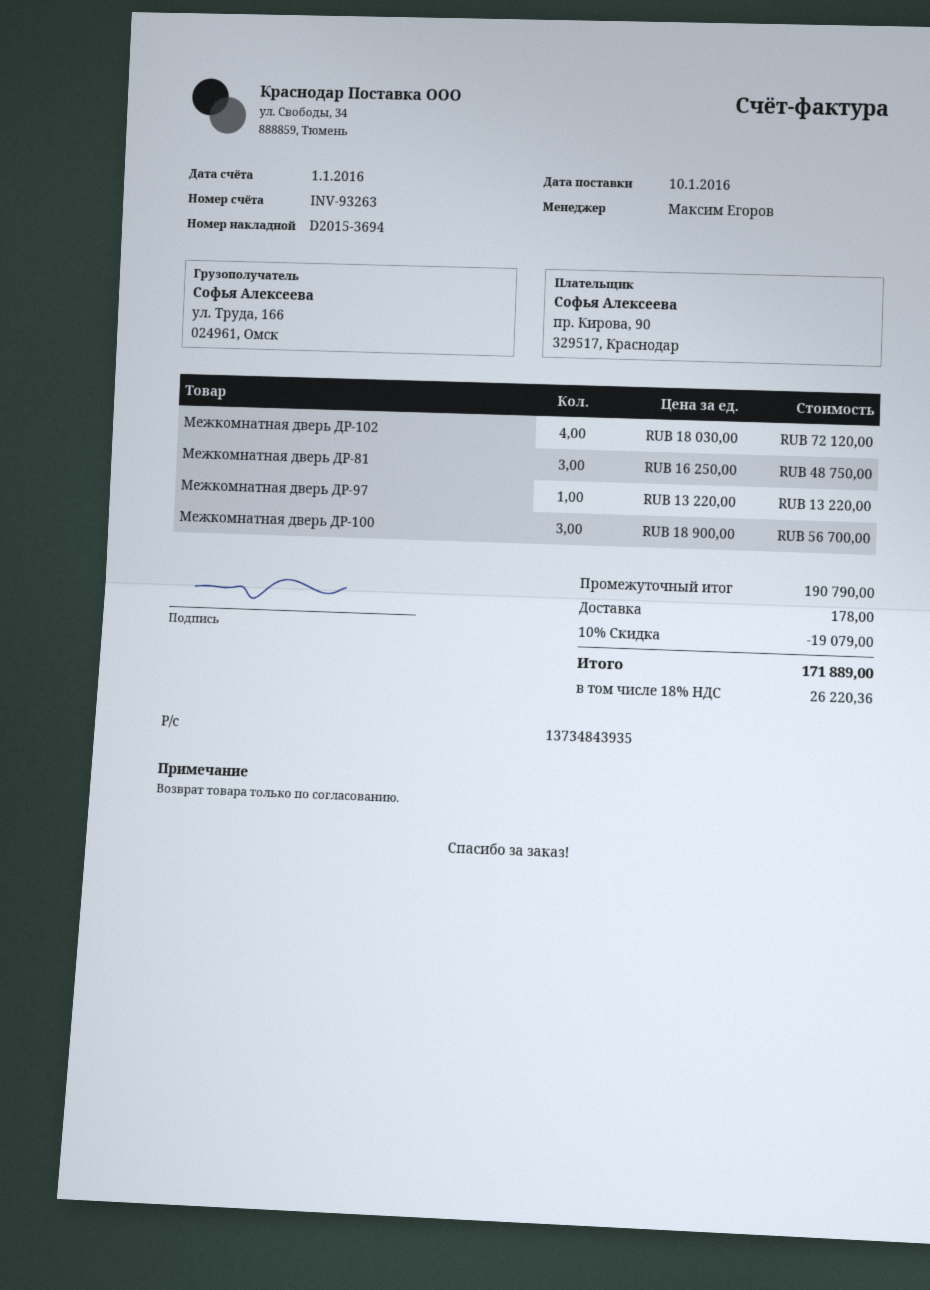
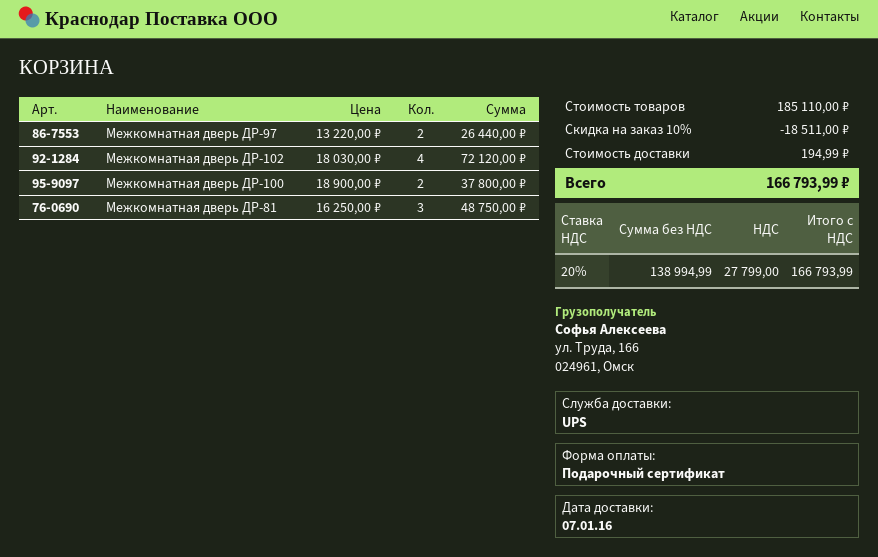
delivery date: 2016-01-10 -> 2016-01-07
Межкомнатная дверь ДР-97: 1 x 13220.00 = 13220.00 -> 2 x 13220.00 = 26440.00
Межкомнатная дверь ДР-100: 3 x 18900.00 = 56700.00 -> 2 x 18900.00 = 37800.00
subtotal: 190790.00 -> 185110.00
discount: 10% = 19079.00 -> 10% = 18511.00
shipping: 178.00 -> 194.99
tax: 18% = 26220.36 -> 20% = 27799.00
total: 171889.00 -> 166793.99

